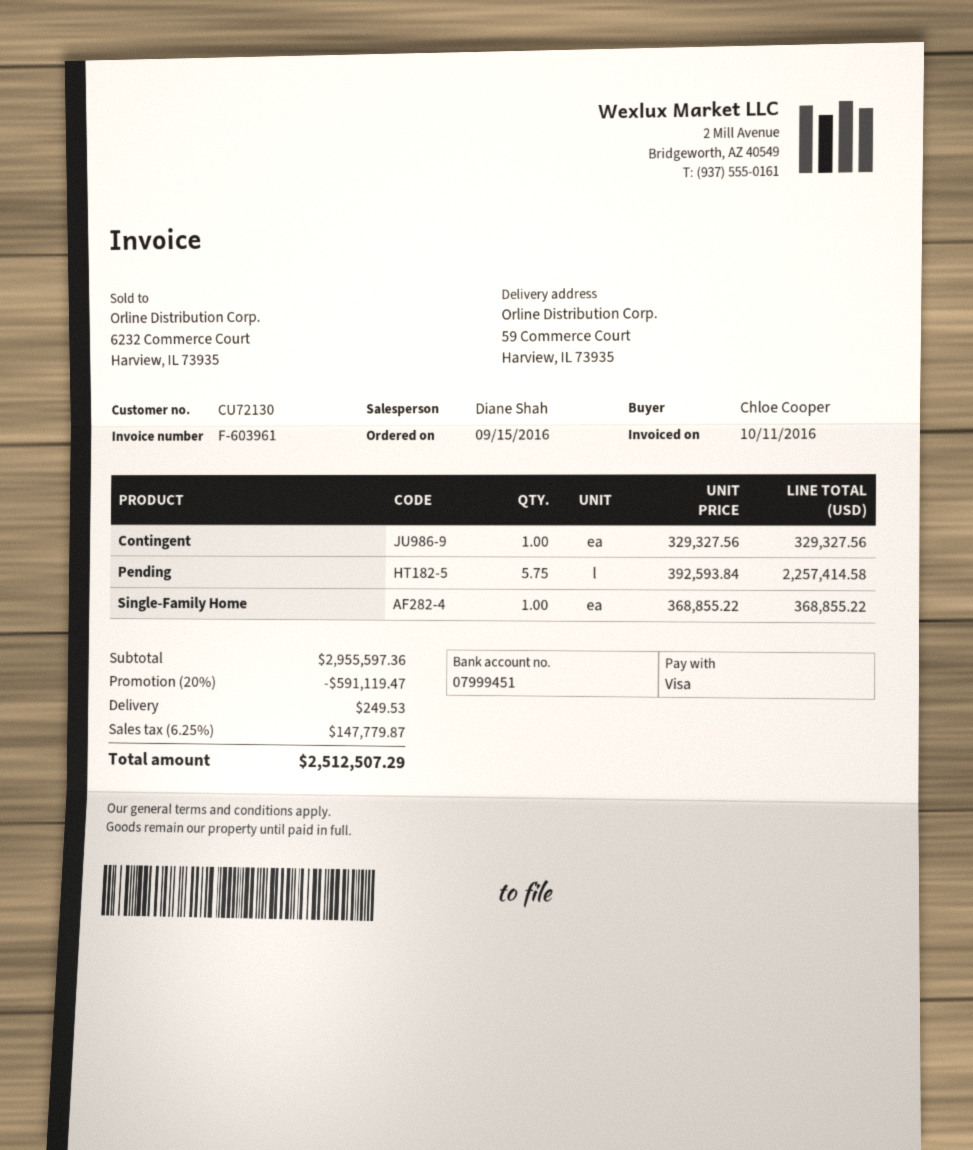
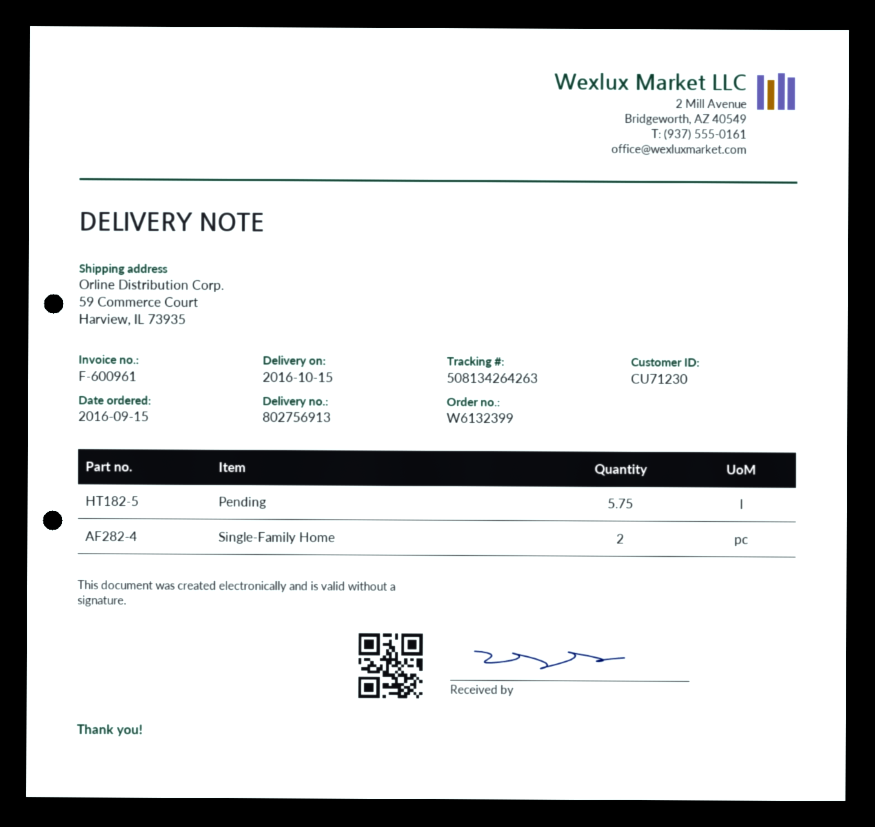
invoice number: F-603961 -> F-600961
customer number: CU72130 -> CU71230
Contingent: 1 -> none
Single-Family Home: 1 -> 2

